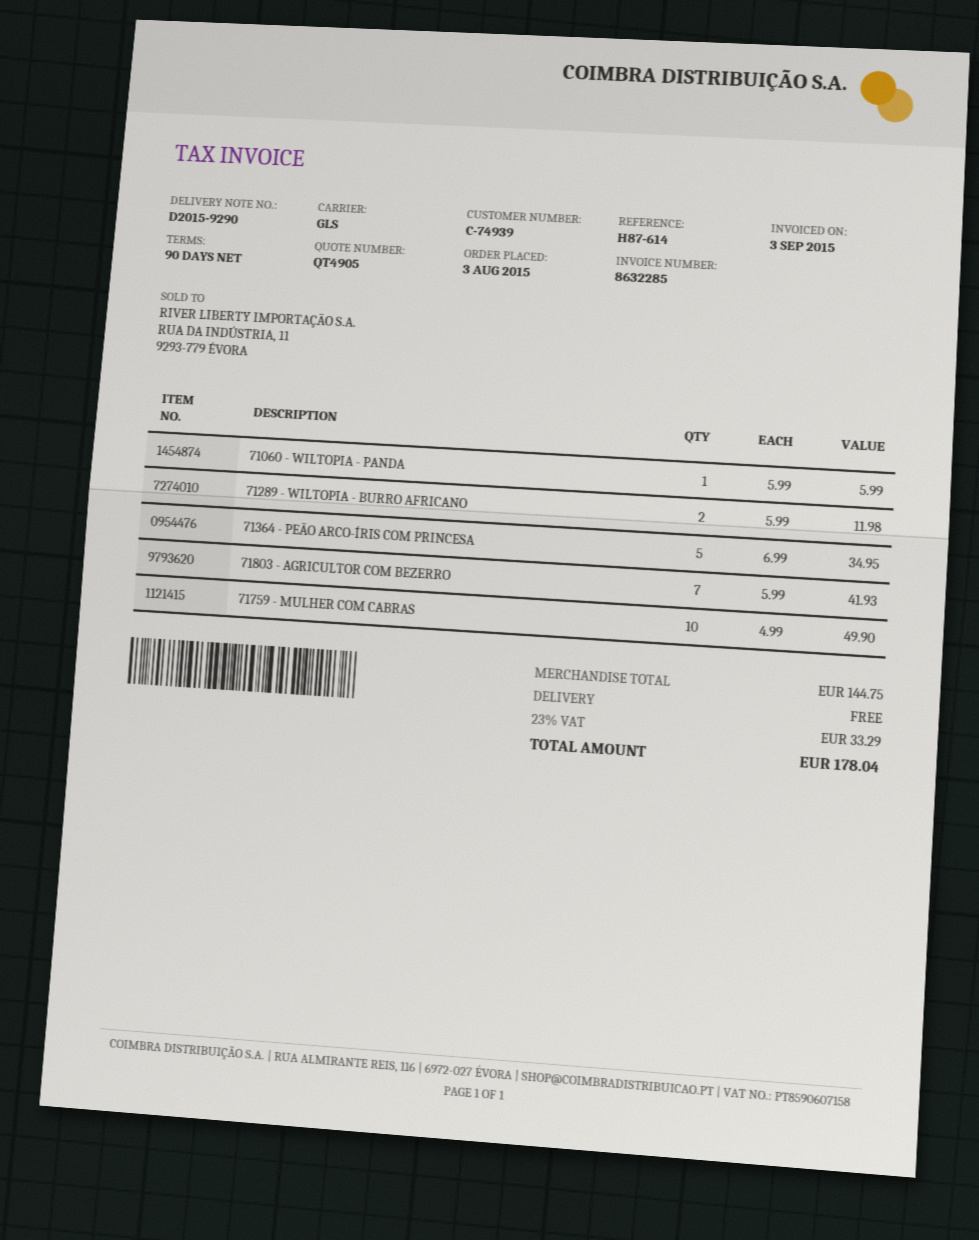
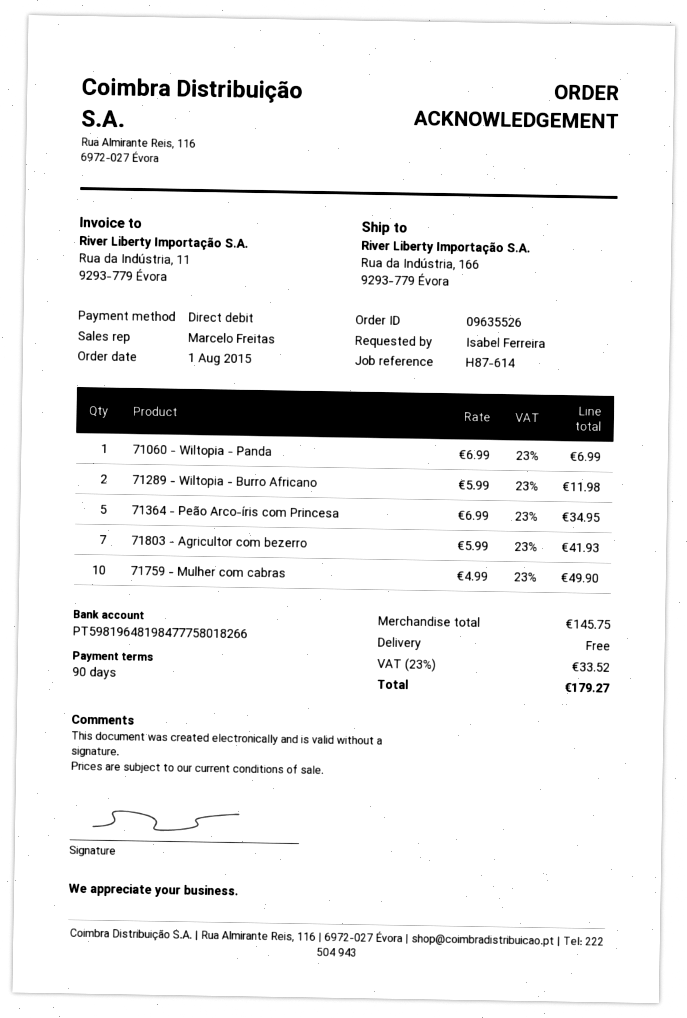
order date: 2015-08-03 -> 2015-08-01
71060 - WILTOPIA - PANDA: 1 x 5.99 = 5.99 -> 1 x 6.99 = 6.99
subtotal: 144.75 -> 145.75
tax: 23% = 33.29 -> 23% = 33.52
total: 178.04 -> 179.27

